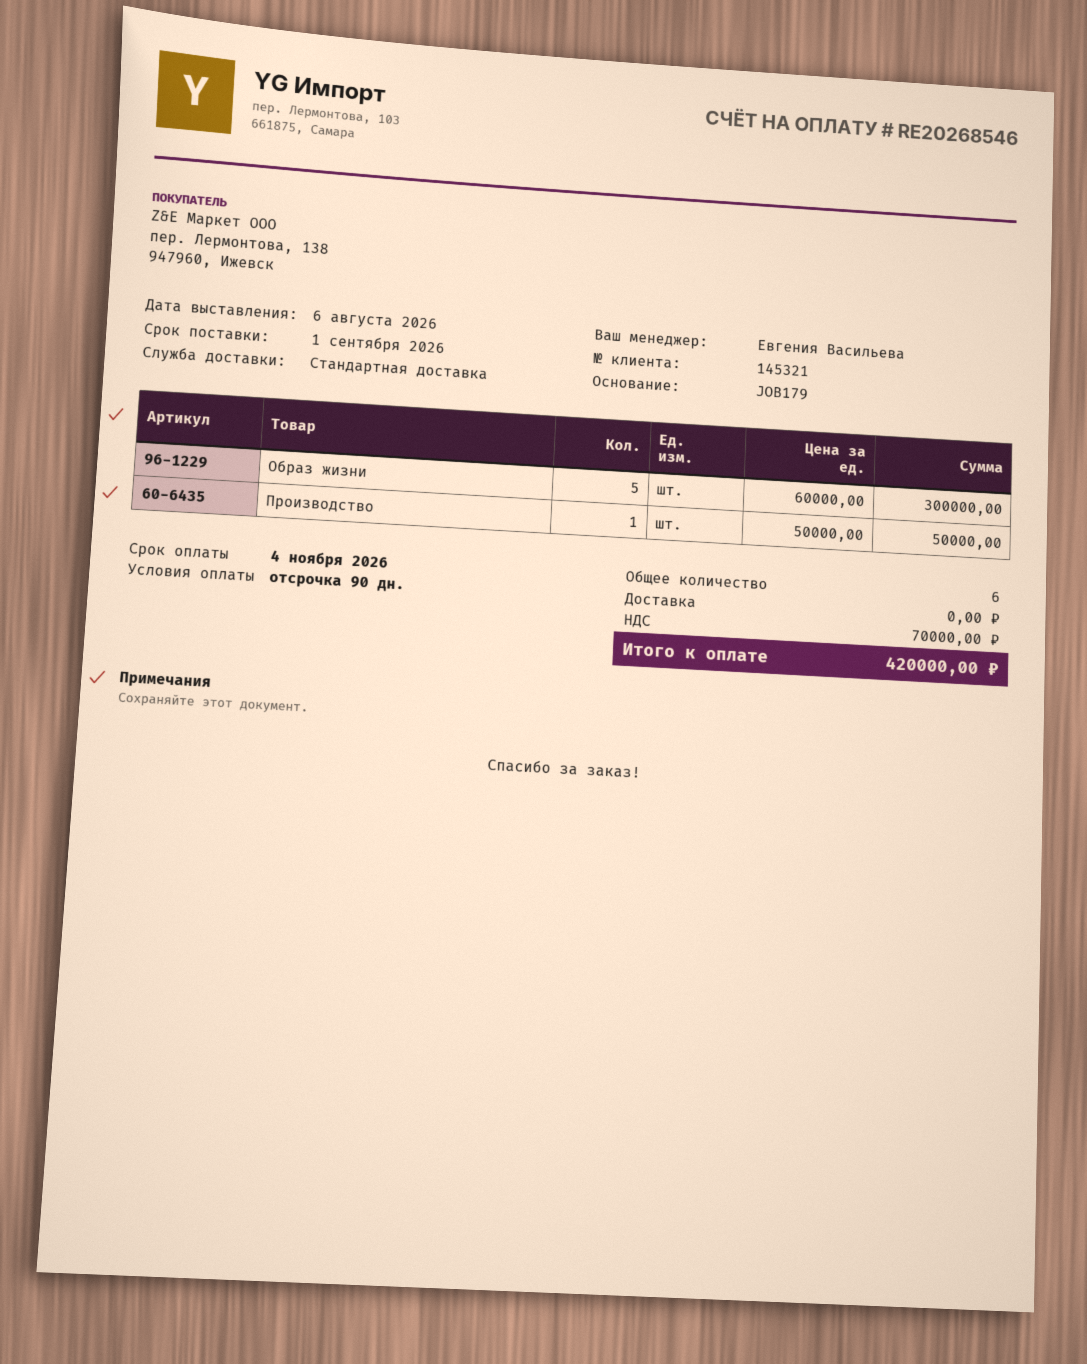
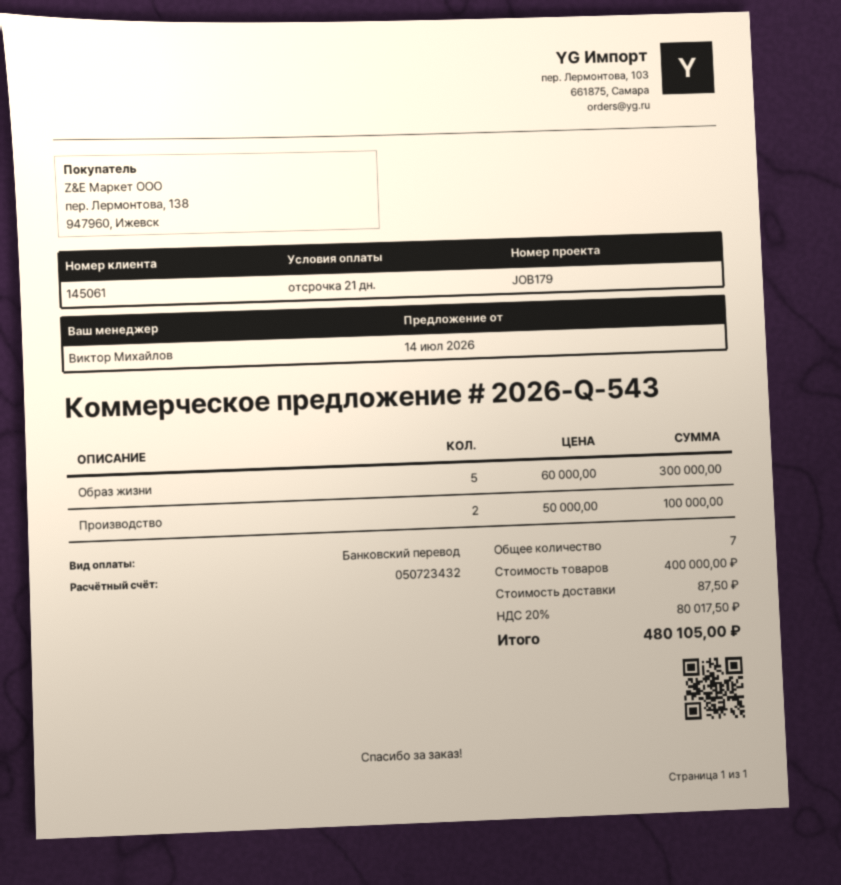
payment terms: 90 days -> 21 days
customer number: 145321 -> 145061
sales rep: Евгения Васильева -> Виктор Михайлов
Производство: 1 x 50000.00 = 50000.00 -> 2 x 50000.00 = 100000.00
total quantity: 6 -> 7
shipping: 0.00 -> 87.50
tax: 70000.00 -> 80017.50
total: 420000.00 -> 480105.00

